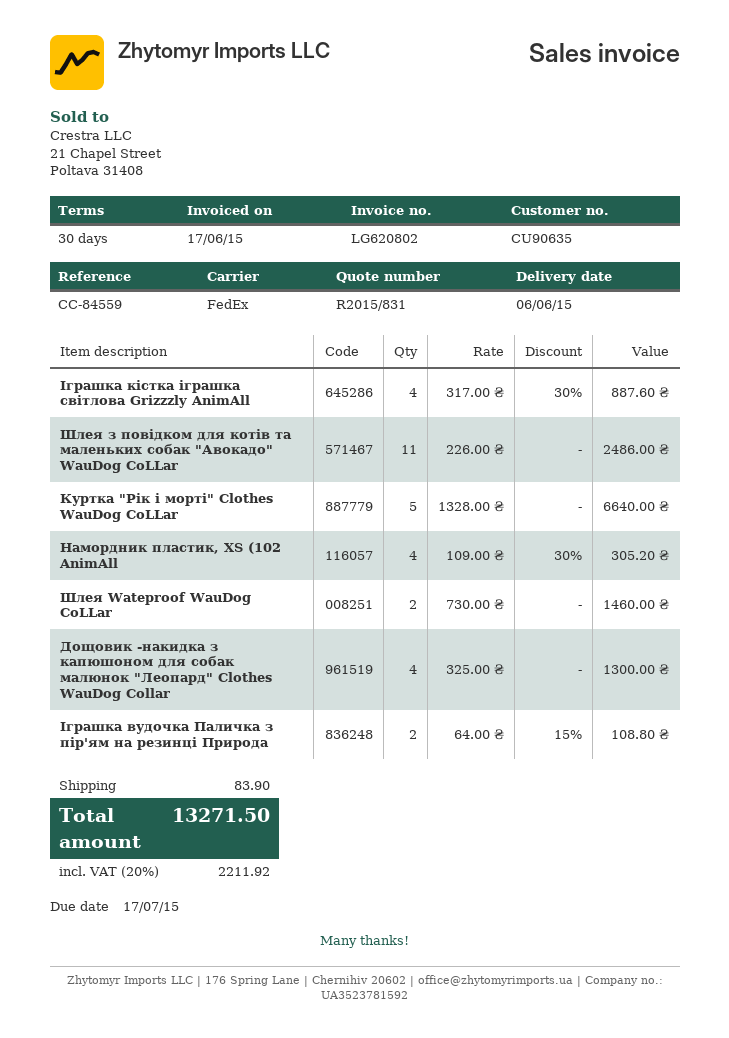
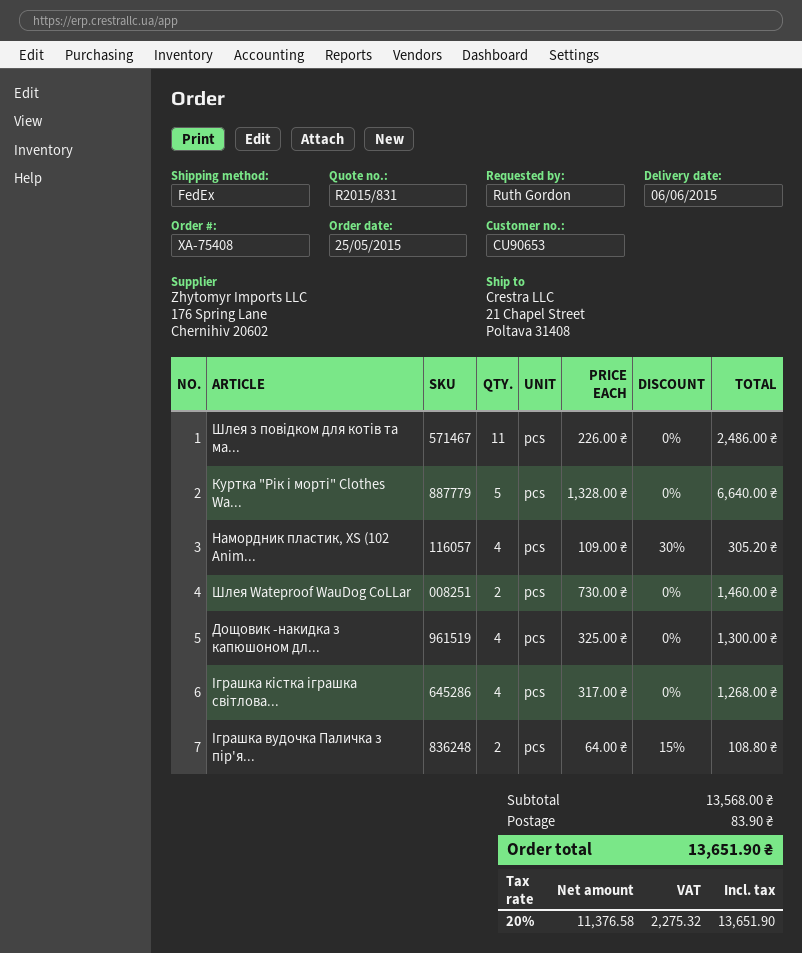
customer number: CU90635 -> CU90653
Іграшка кістка іграшка світлова Grizzzly AnimAll: 4 x 317.00 - 30% = 887.60 -> 4 x 317.00 = 1268.00
tax: 20% = 2211.92 -> 20% = 2275.32
total: 13271.50 -> 13651.90

